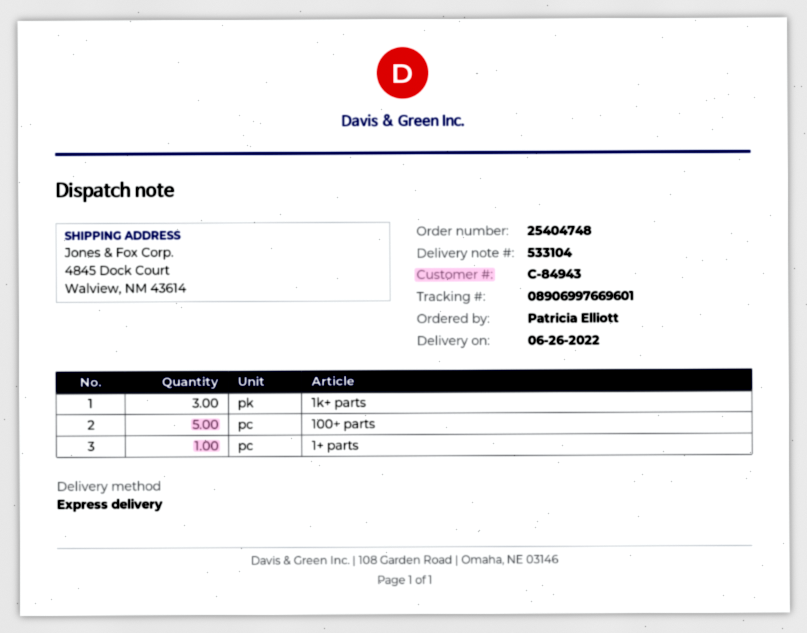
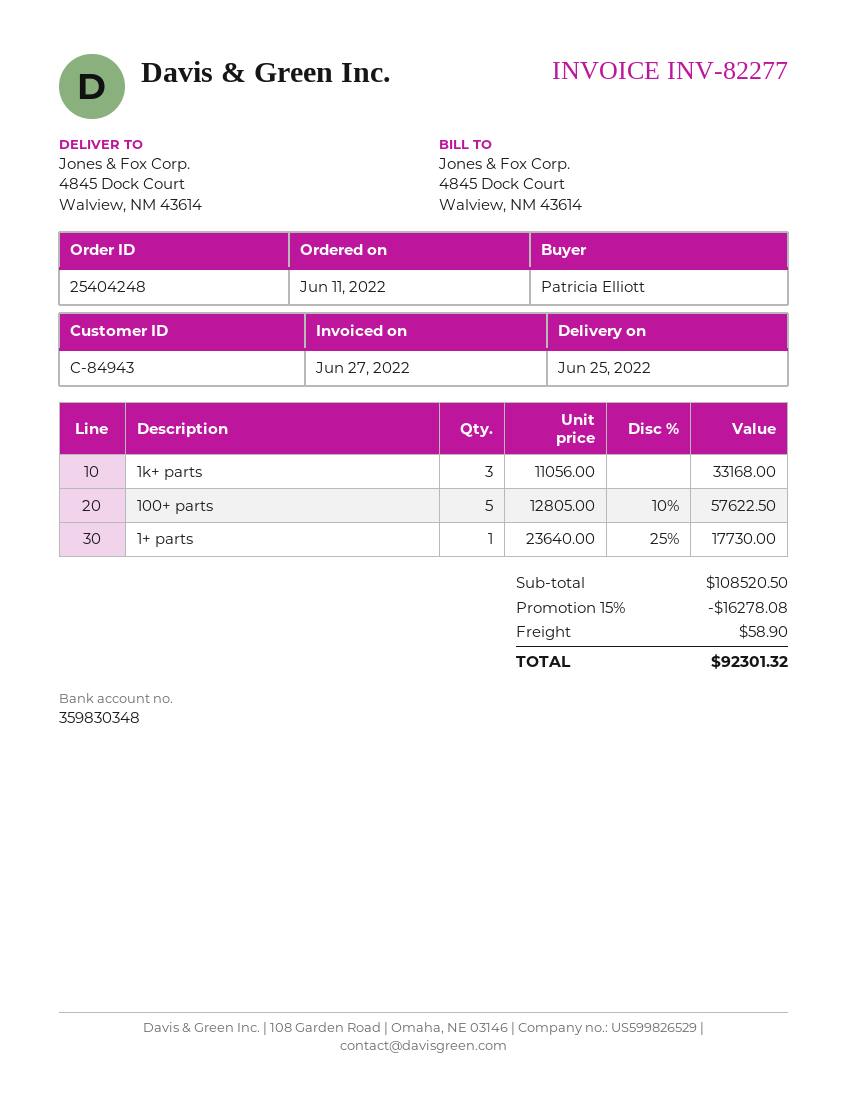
order number: 25404748 -> 25404248
delivery date: 2022-06-26 -> 2022-06-25

